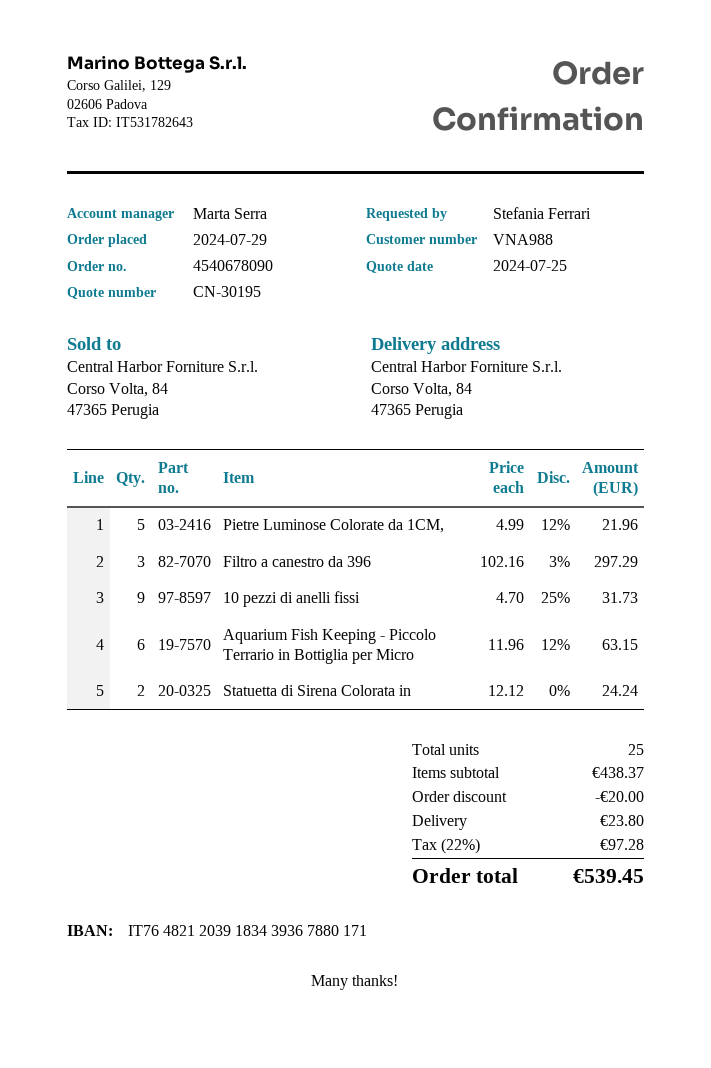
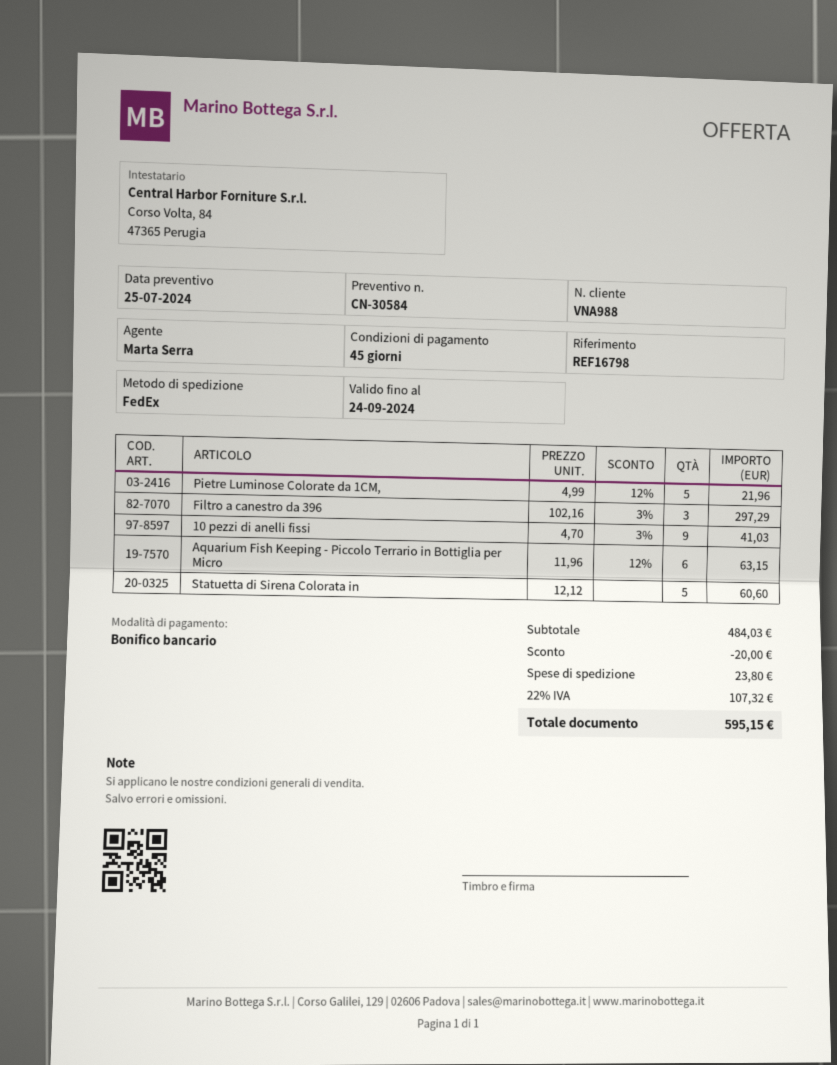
quote number: CN-30195 -> CN-30584
10 pezzi di anelli fissi: 9 x 4.70 - 25% = 31.73 -> 9 x 4.70 - 3% = 41.03
Statuetta di Sirena Colorata in: 2 x 12.12 = 24.24 -> 5 x 12.12 = 60.60
subtotal: 438.37 -> 484.03
tax: 22% = 97.28 -> 22% = 107.32
total: 539.45 -> 595.15

